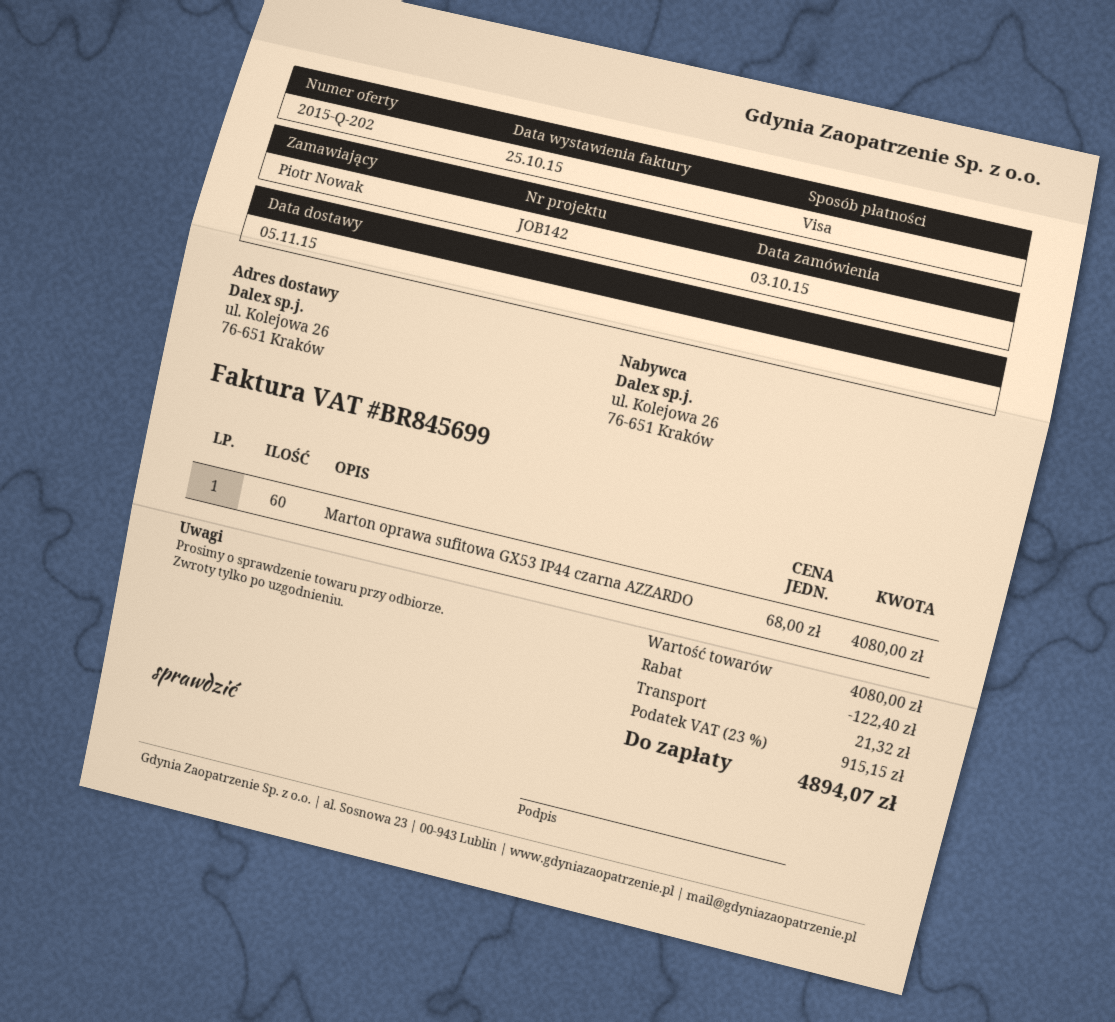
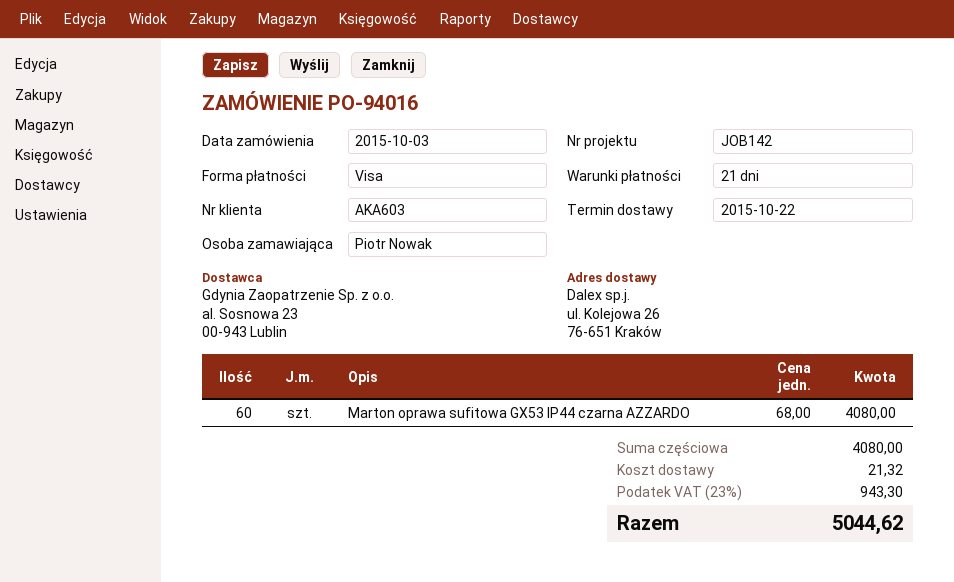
delivery date: 2015-11-05 -> 2015-10-22
discount: 122.40 -> none
tax: 23% = 915.15 -> 23% = 943.30
total: 4894.07 -> 5044.62

